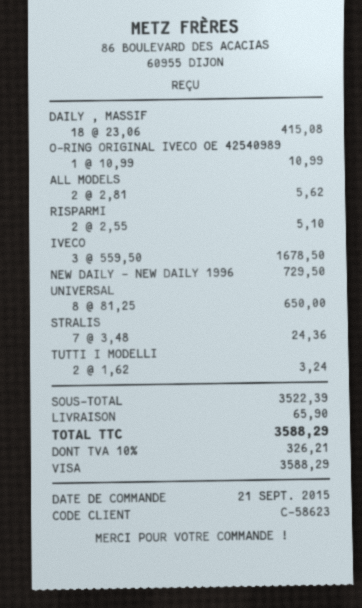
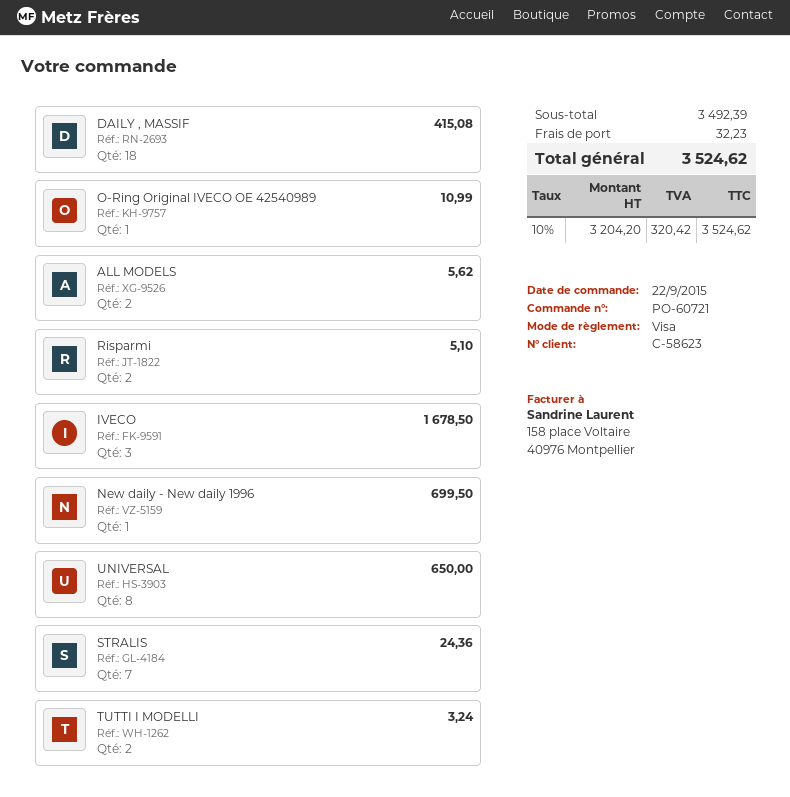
order date: 2015-09-21 -> 2015-09-22
NEW DAILY - NEW DAILY 1996: 1 for 729.50 -> 1 for 699.50
subtotal: 3522.39 -> 3492.39
shipping: 65.90 -> 32.23
tax: 10% = 326.21 -> 10% = 320.42
total: 3588.29 -> 3524.62

